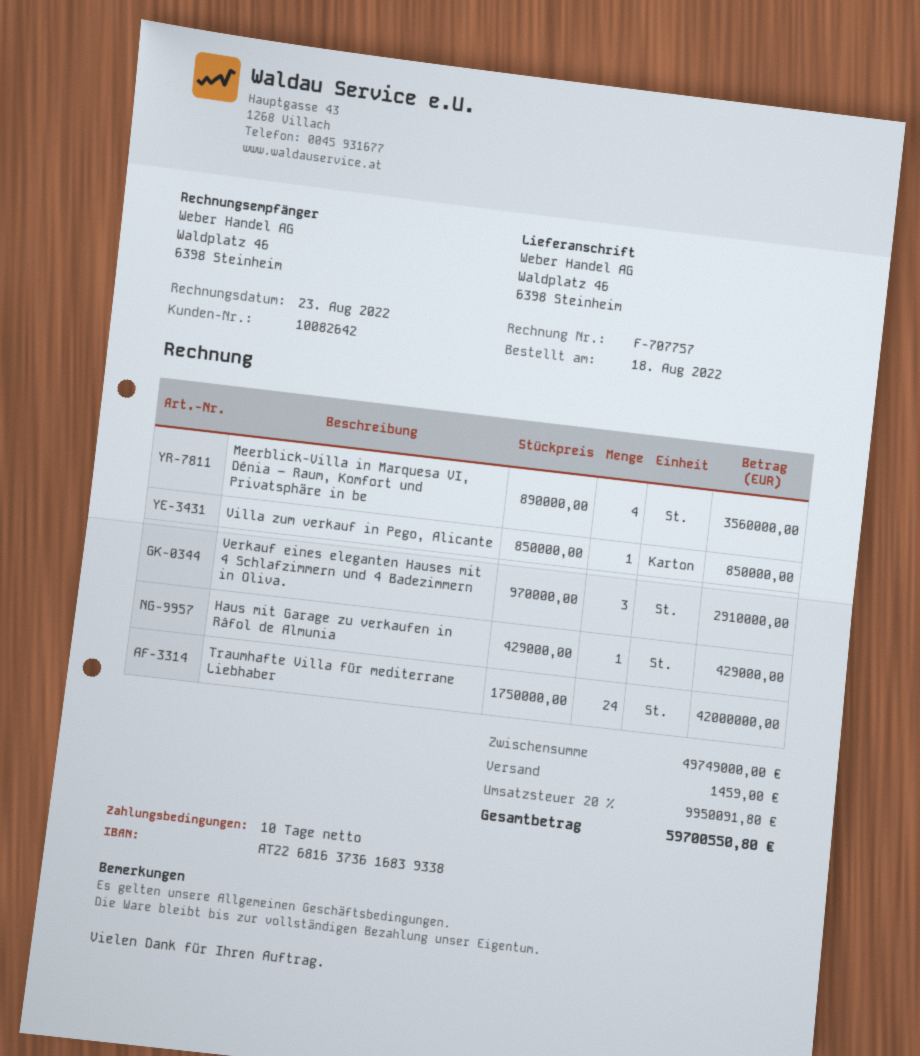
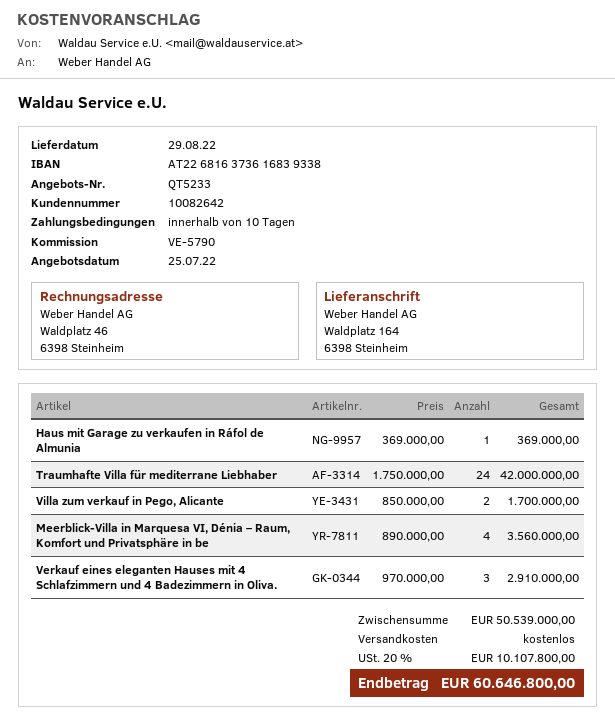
ship to: Waldplatz 46, 6398 Steinheim -> Waldplatz 164, 6398 Steinheim
Villa zum verkauf in Pego, Alicante: 1 x 850000.00 = 850000.00 -> 2 x 850000.00 = 1700000.00
Haus mit Garage zu verkaufen in Ráfol de Almunia: 1 x 429000.00 = 429000.00 -> 1 x 369000.00 = 369000.00
subtotal: 49749000.00 -> 50539000.00
shipping: 1459.00 -> 0.00
tax: 20% = 9950091.80 -> 20% = 10107800.00
total: 59700550.80 -> 60646800.00

